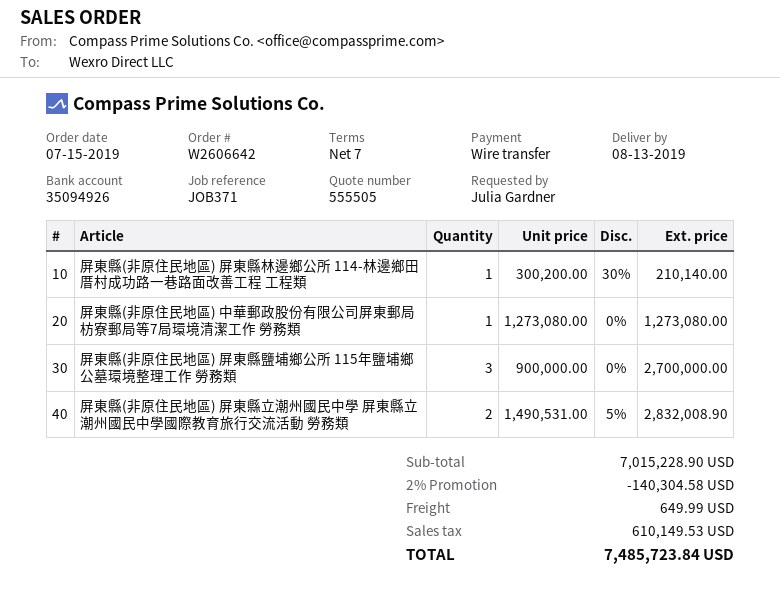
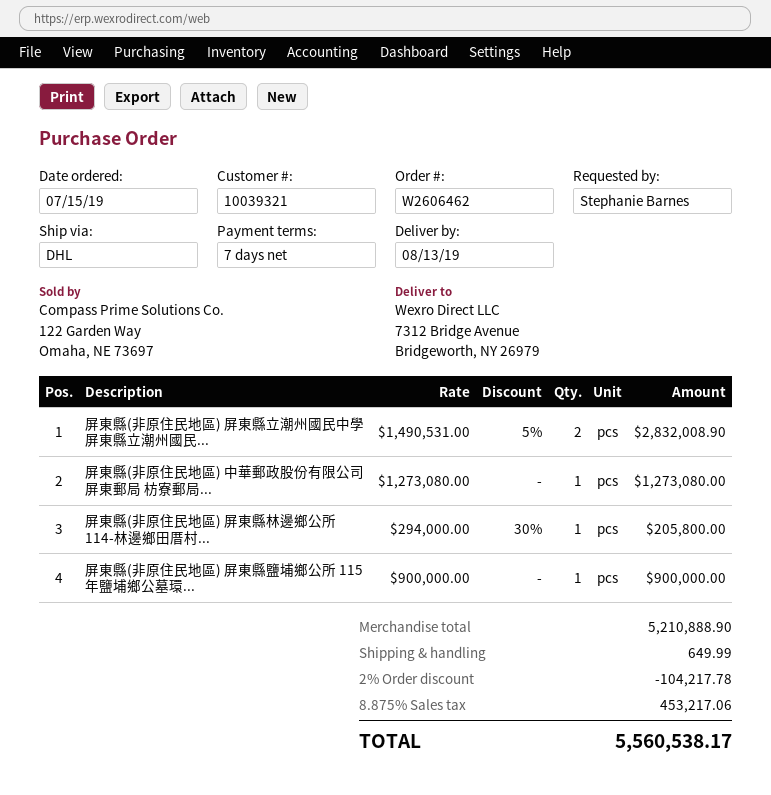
order number: W2606642 -> W2606462
ordered by: Julia Gardner -> Stephanie Barnes
屏東縣(非原住民地區) 屏東縣林邊鄉公所 114-林邊鄉田厝村成功路一巷路面改善工程 工程類: 1 x 300200.00 - 30% = 210140.00 -> 1 x 294000.00 - 30% = 205800.00
屏東縣(非原住民地區) 屏東縣鹽埔鄉公所 115年鹽埔鄉公墓環境整理工作 勞務類: 3 x 900000.00 = 2700000.00 -> 1 x 900000.00 = 900000.00
subtotal: 7015228.90 -> 5210888.90
discount: 2% = 140304.58 -> 2% = 104217.78
tax: 610149.53 -> 453217.06
total: 7485723.84 -> 5560538.17

